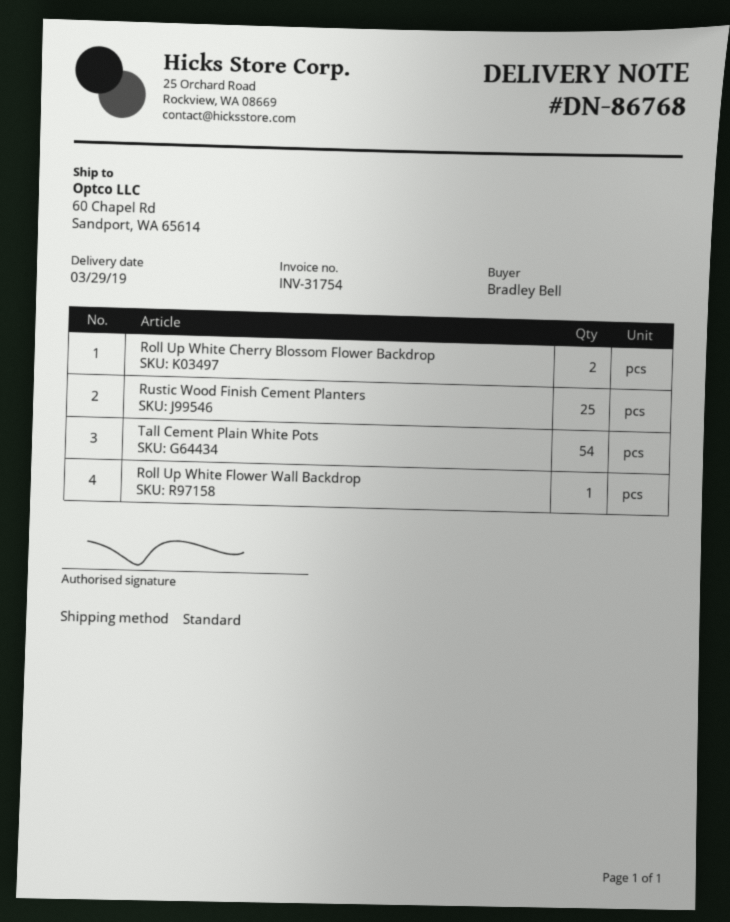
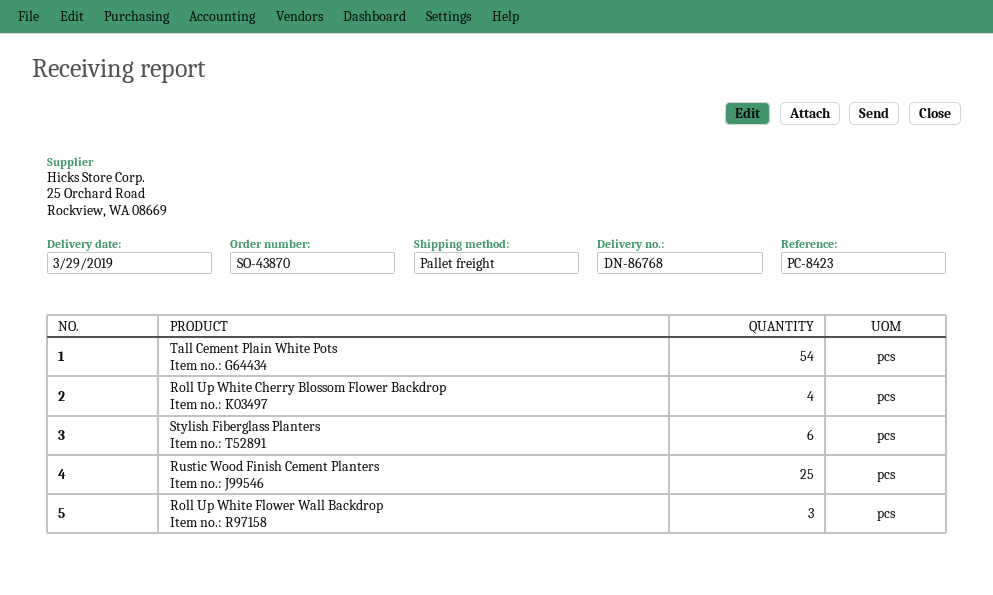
shipping method: standard -> pallet freight
Roll Up White Cherry Blossom Flower Backdrop: 2 -> 4
Roll Up White Flower Wall Backdrop: 1 -> 3
Stylish Fiberglass Planters: none -> 6

